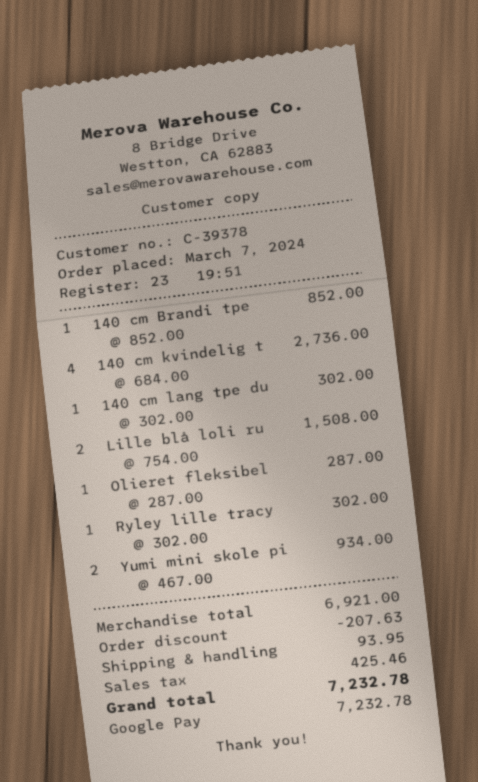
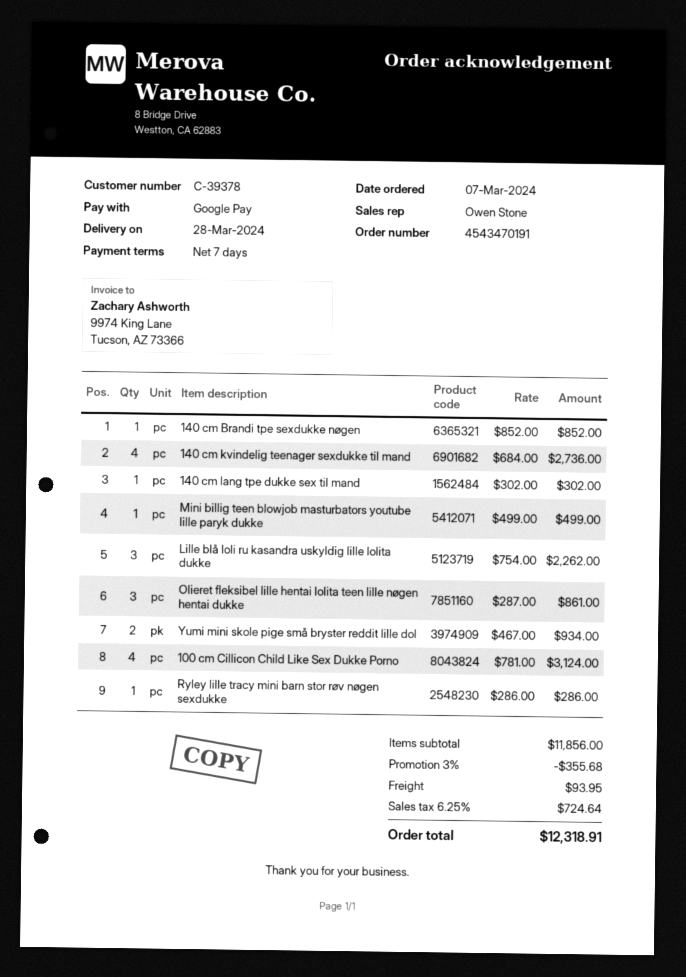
Lille blå loli ru: 2 x 754.00 = 1508.00 -> 3 x 754.00 = 2262.00
Olieret fleksibel: 1 x 287.00 = 287.00 -> 3 x 287.00 = 861.00
Ryley lille tracy: 1 x 302.00 = 302.00 -> 1 x 286.00 = 286.00
Mini billig teen blowjob masturbators youtube lille paryk dukke: none -> 1 x 499.00 = 499.00
100 cm Cillicon Child Like Sex Dukke Porno: none -> 4 x 781.00 = 3124.00
subtotal: 6921.00 -> 11856.00
discount: 207.63 -> 355.68
tax: 425.46 -> 724.64
total: 7232.78 -> 12318.91

